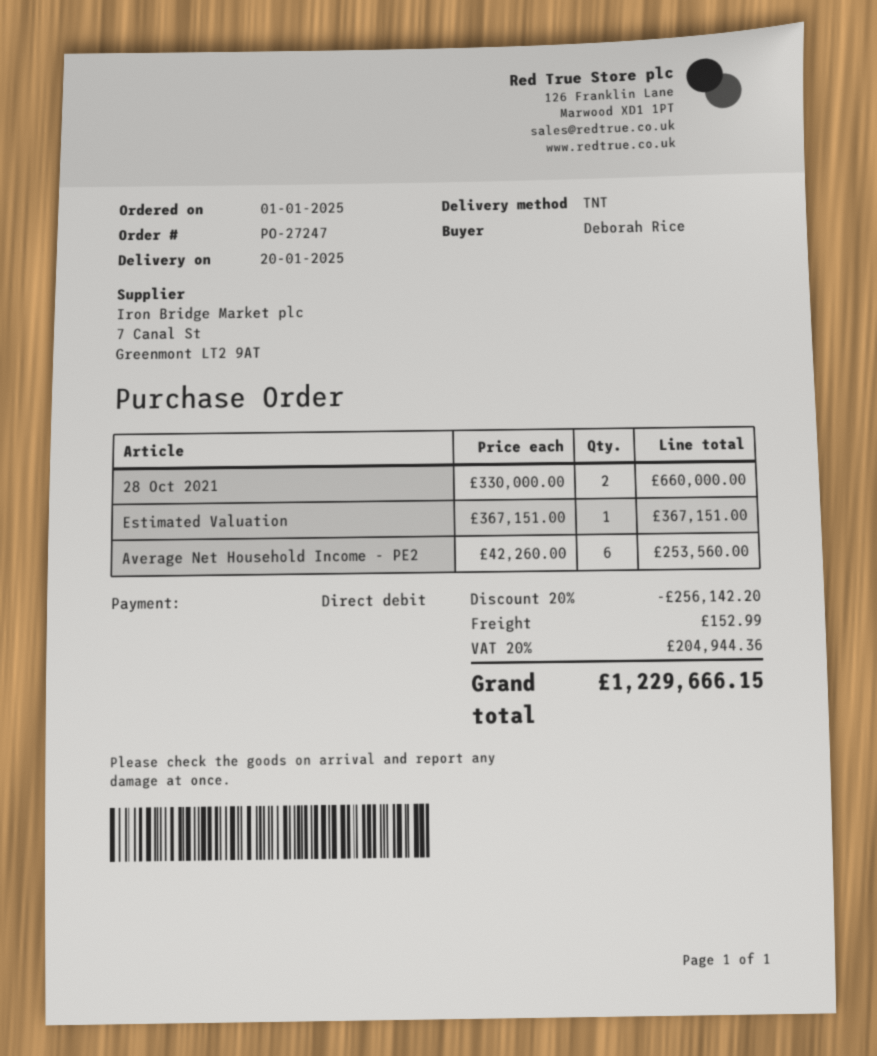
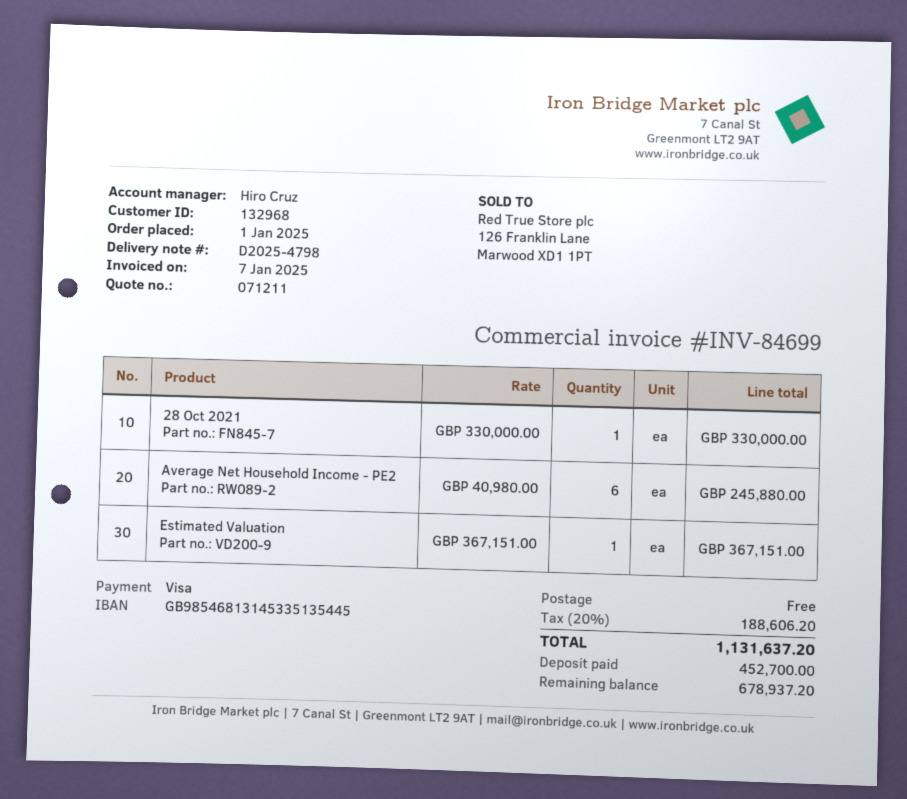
payment method: direct debit -> Visa
28 Oct 2021: 2 x 330000.00 = 660000.00 -> 1 x 330000.00 = 330000.00
Average Net Household Income - PE2: 6 x 42260.00 = 253560.00 -> 6 x 40980.00 = 245880.00
discount: 20% = 256142.20 -> none
shipping: 152.99 -> 0.00
tax: 20% = 204944.36 -> 20% = 188606.20
total: 1229666.15 -> 1131637.20

